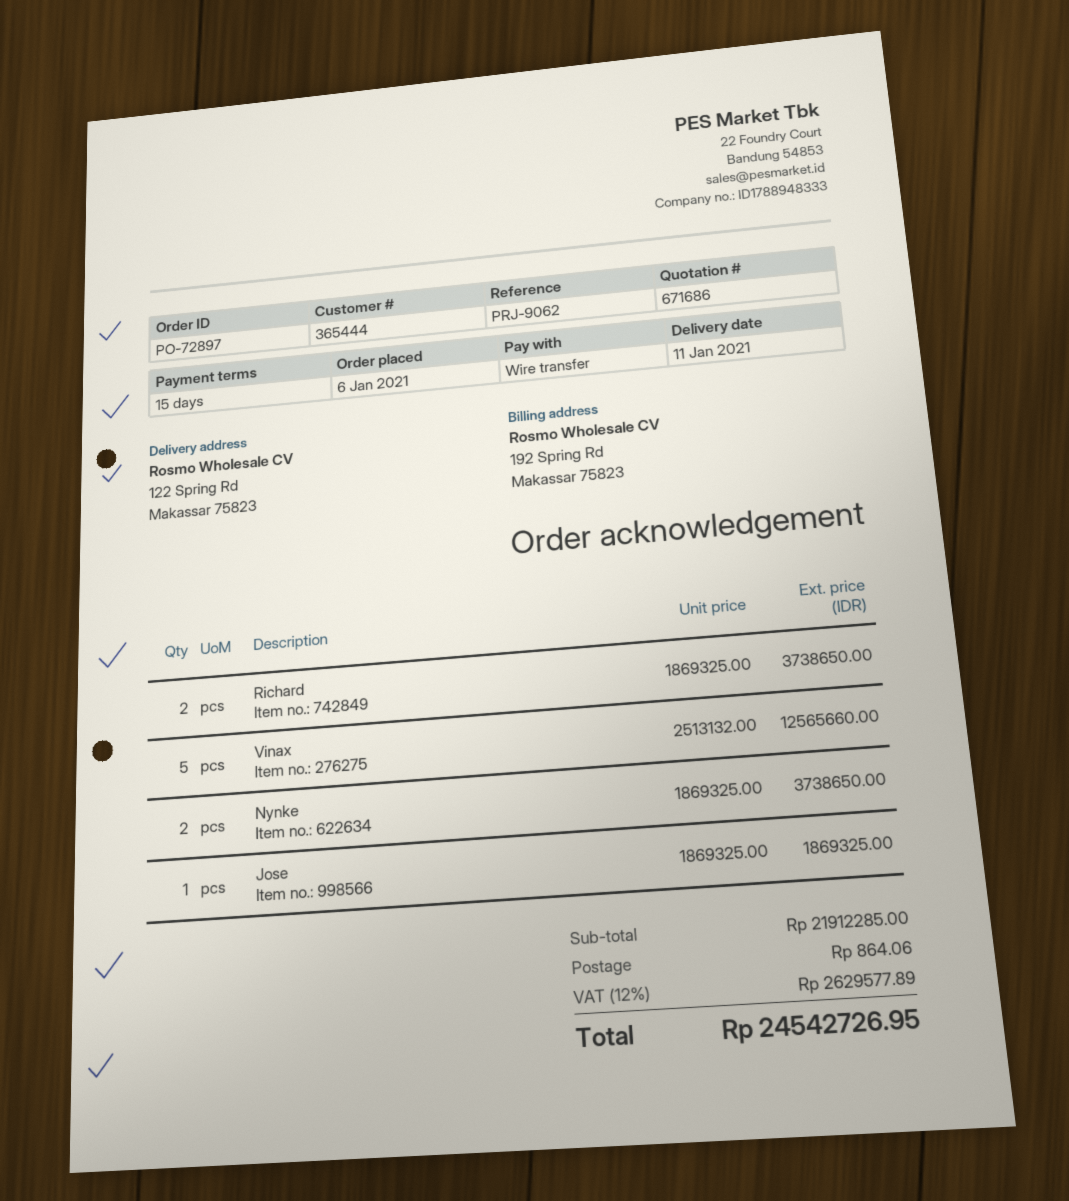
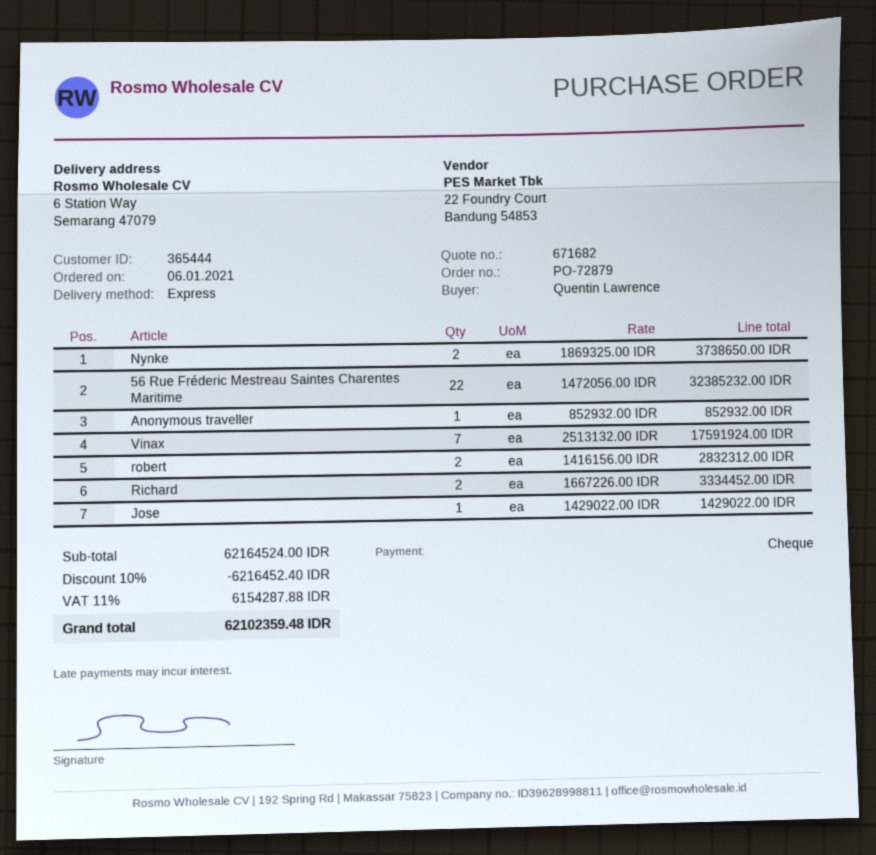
quote number: 671686 -> 671682
order number: PO-72897 -> PO-72879
payment method: bank transfer -> cheque
ship to: 122 Spring Rd, Makassar 75823 -> 6 Station Way, Semarang 47079
Richard: 2 x 1869325.00 = 3738650.00 -> 2 x 1667226.00 = 3334452.00
Vinax: 5 x 2513132.00 = 12565660.00 -> 7 x 2513132.00 = 17591924.00
Jose: 1 x 1869325.00 = 1869325.00 -> 1 x 1429022.00 = 1429022.00
56 Rue Fréderic Mestreau Saintes Charentes Maritime: none -> 22 x 1472056.00 = 32385232.00
Anonymous traveller: none -> 1 x 852932.00 = 852932.00
robert: none -> 2 x 1416156.00 = 2832312.00
subtotal: 21912285.00 -> 62164524.00
discount: none -> 10% = 6216452.40
shipping: 864.06 -> none
tax: 12% = 2629577.89 -> 11% = 6154287.88
total: 24542726.95 -> 62102359.48

